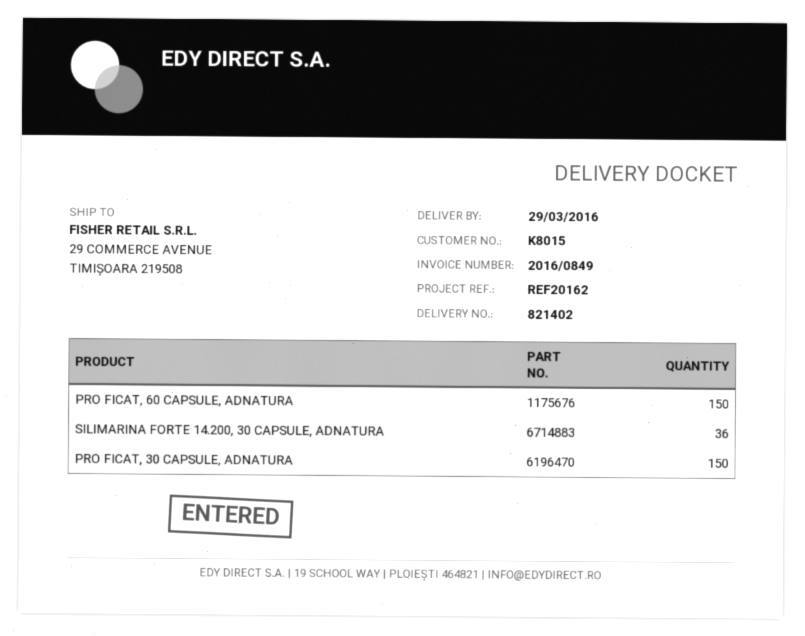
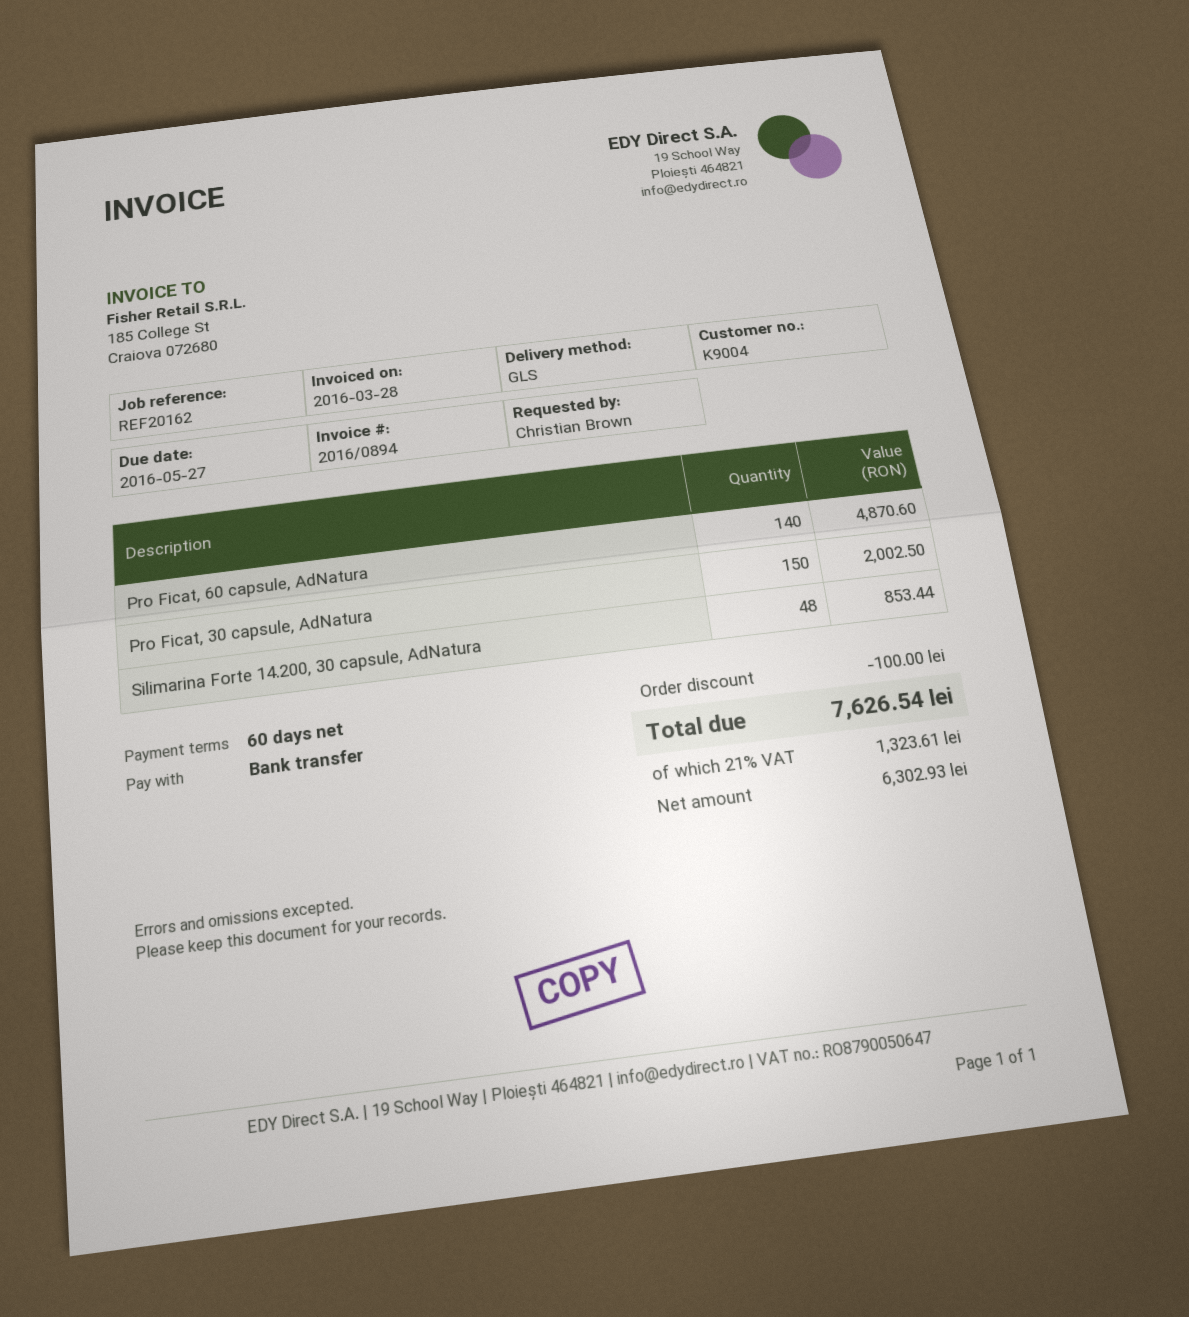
invoice number: 2016/0849 -> 2016/0894
customer number: K8015 -> K9004
PRO FICAT, 60 CAPSULE, ADNATURA: 150 -> 140
SILIMARINA FORTE 14.200, 30 CAPSULE, ADNATURA: 36 -> 48

